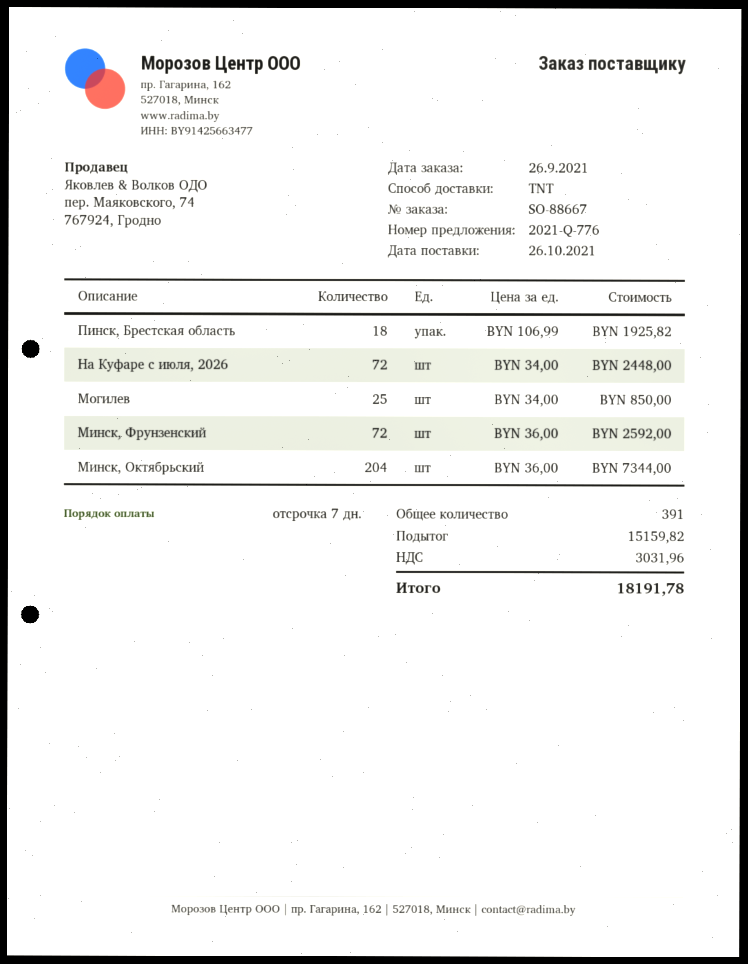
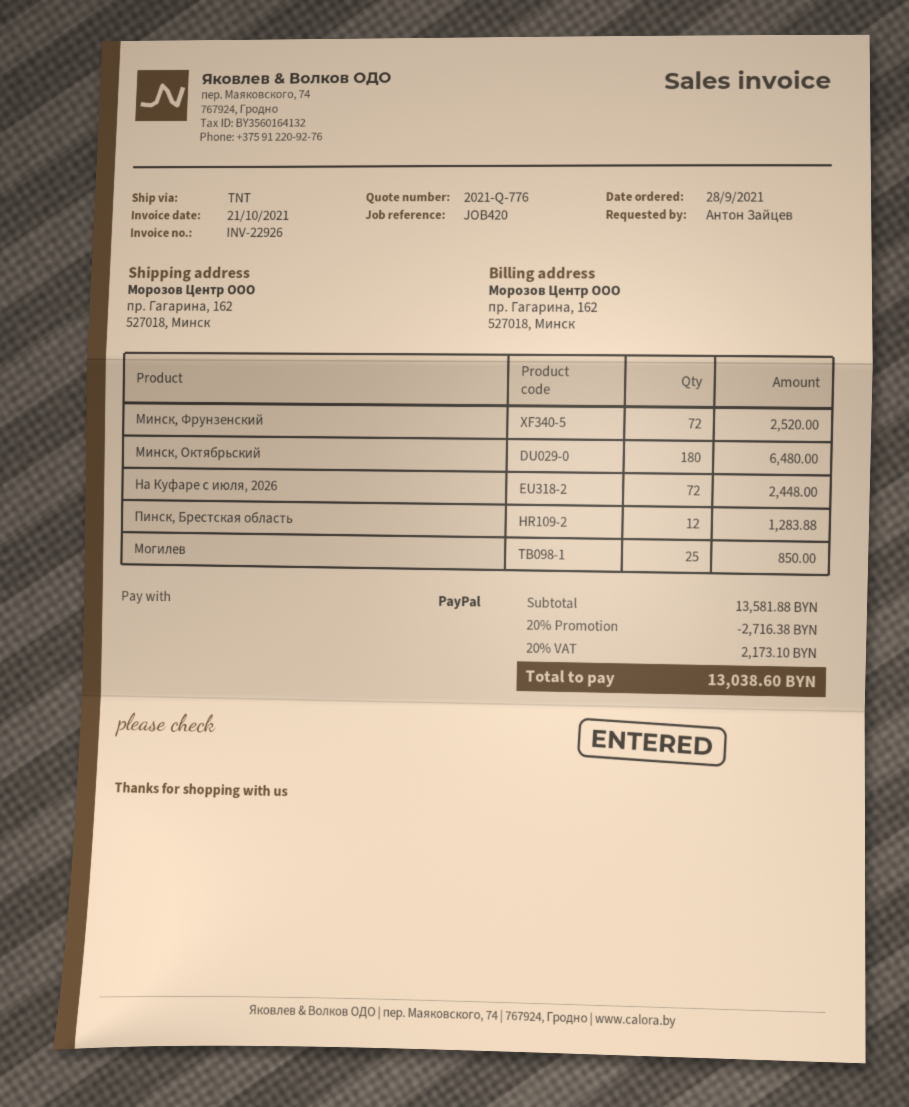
order date: 2021-09-26 -> 2021-09-28
Пинск, Брестская область: 18 for 1925.82 -> 12 for 1283.88
Минск, Фрунзенский: 72 for 2592.00 -> 72 for 2520.00
Минск, Октябрьский: 204 for 7344.00 -> 180 for 6480.00
subtotal: 15159.82 -> 13581.88
discount: none -> 20% = 2716.38
tax: 3031.96 -> 2173.10
total: 18191.78 -> 13038.60

